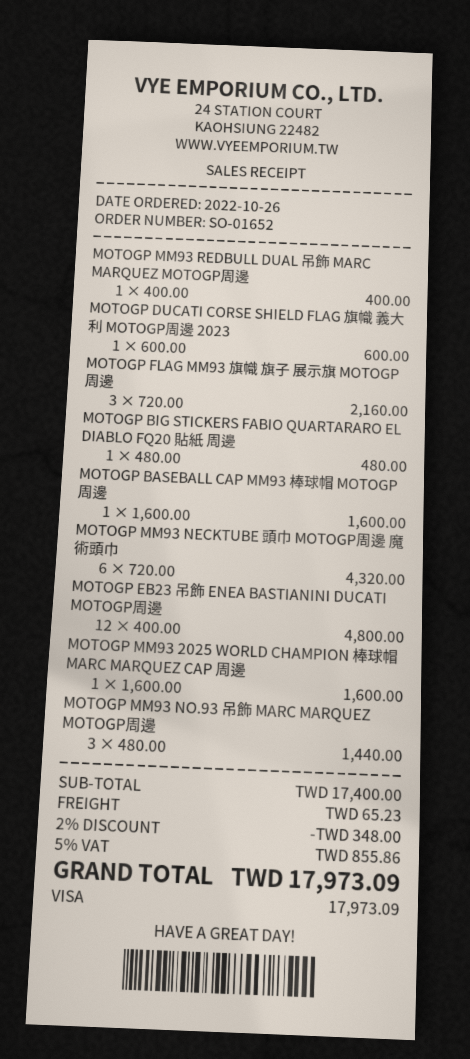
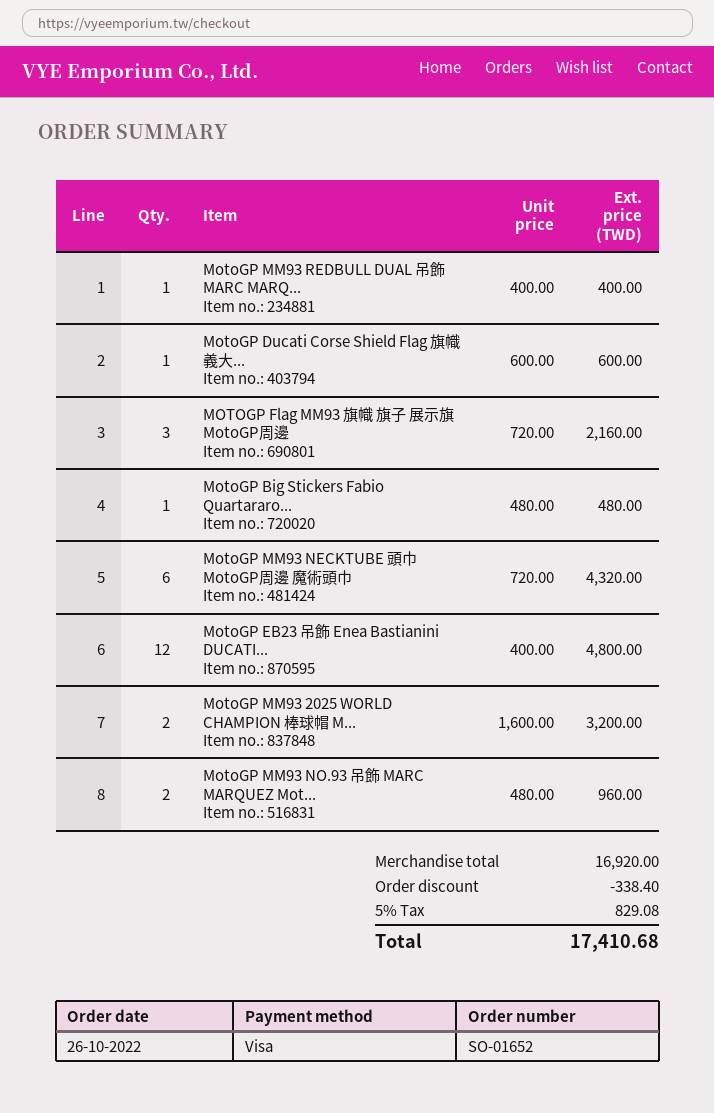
MOTOGP BASEBALL CAP MM93 棒球帽 MOTOGP周邊: 1 x 1600.00 = 1600.00 -> none
MOTOGP MM93 2025 WORLD CHAMPION 棒球帽 MARC MARQUEZ CAP 周邊: 1 x 1600.00 = 1600.00 -> 2 x 1600.00 = 3200.00
MOTOGP MM93 NO.93 吊飾 MARC MARQUEZ MOTOGP周邊: 3 x 480.00 = 1440.00 -> 2 x 480.00 = 960.00
subtotal: 17400.00 -> 16920.00
discount: 348.00 -> 338.40
shipping: 65.23 -> none
tax: 5% = 855.86 -> 5% = 829.08
total: 17973.09 -> 17410.68

